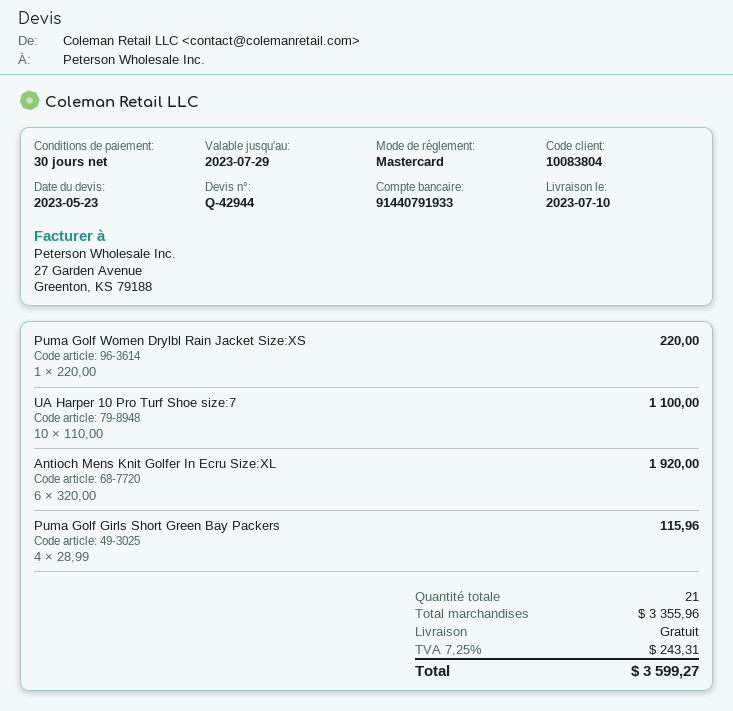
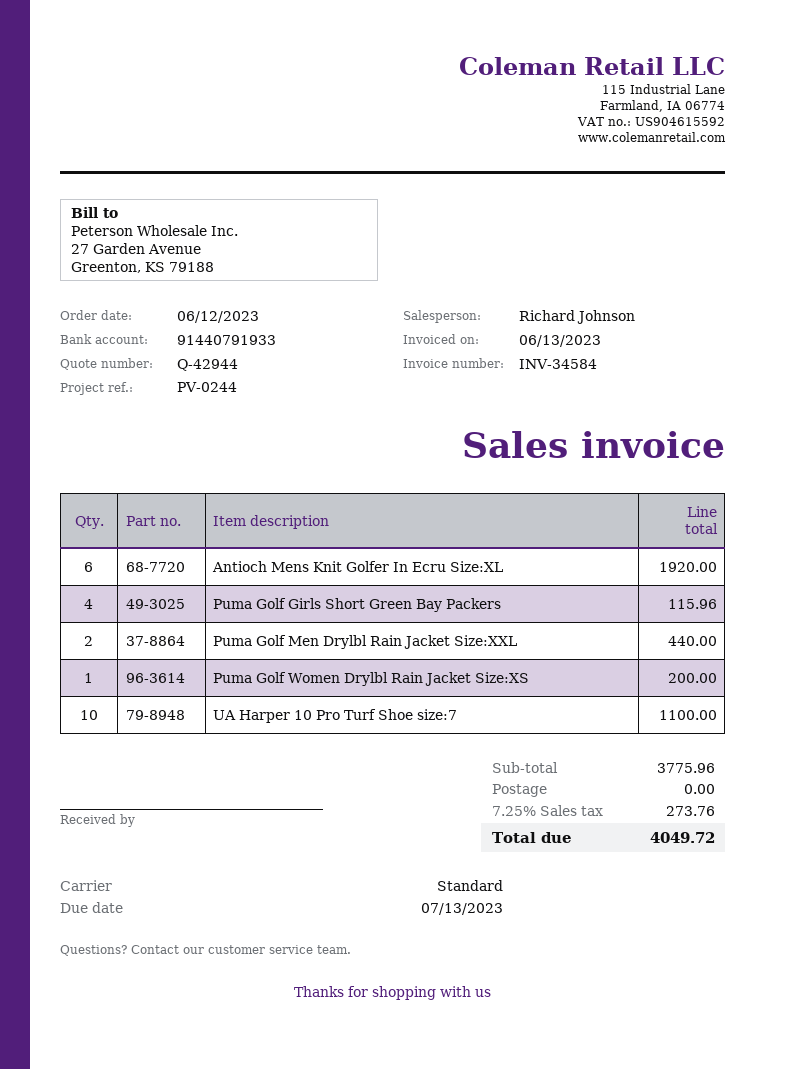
Puma Golf Women Drylbl Rain Jacket Size:XS: 1 for 220.00 -> 1 for 200.00
Puma Golf Men Drylbl Rain Jacket Size:XXL: none -> 2 for 440.00
subtotal: 3355.96 -> 3775.96
tax: 7.25% = 243.31 -> 7.25% = 273.76
total: 3599.27 -> 4049.72

